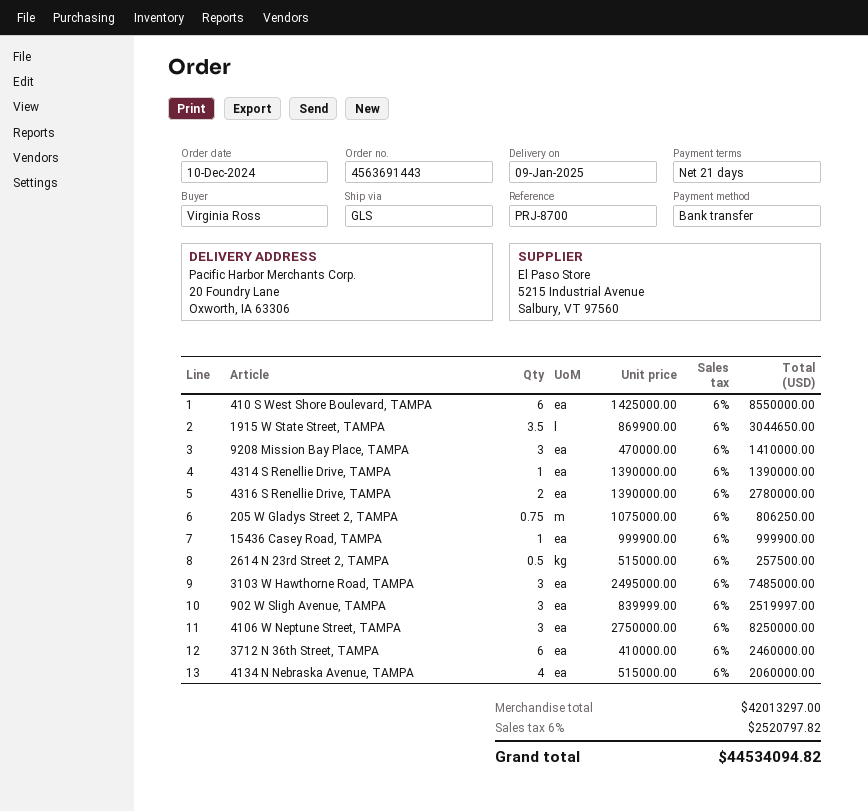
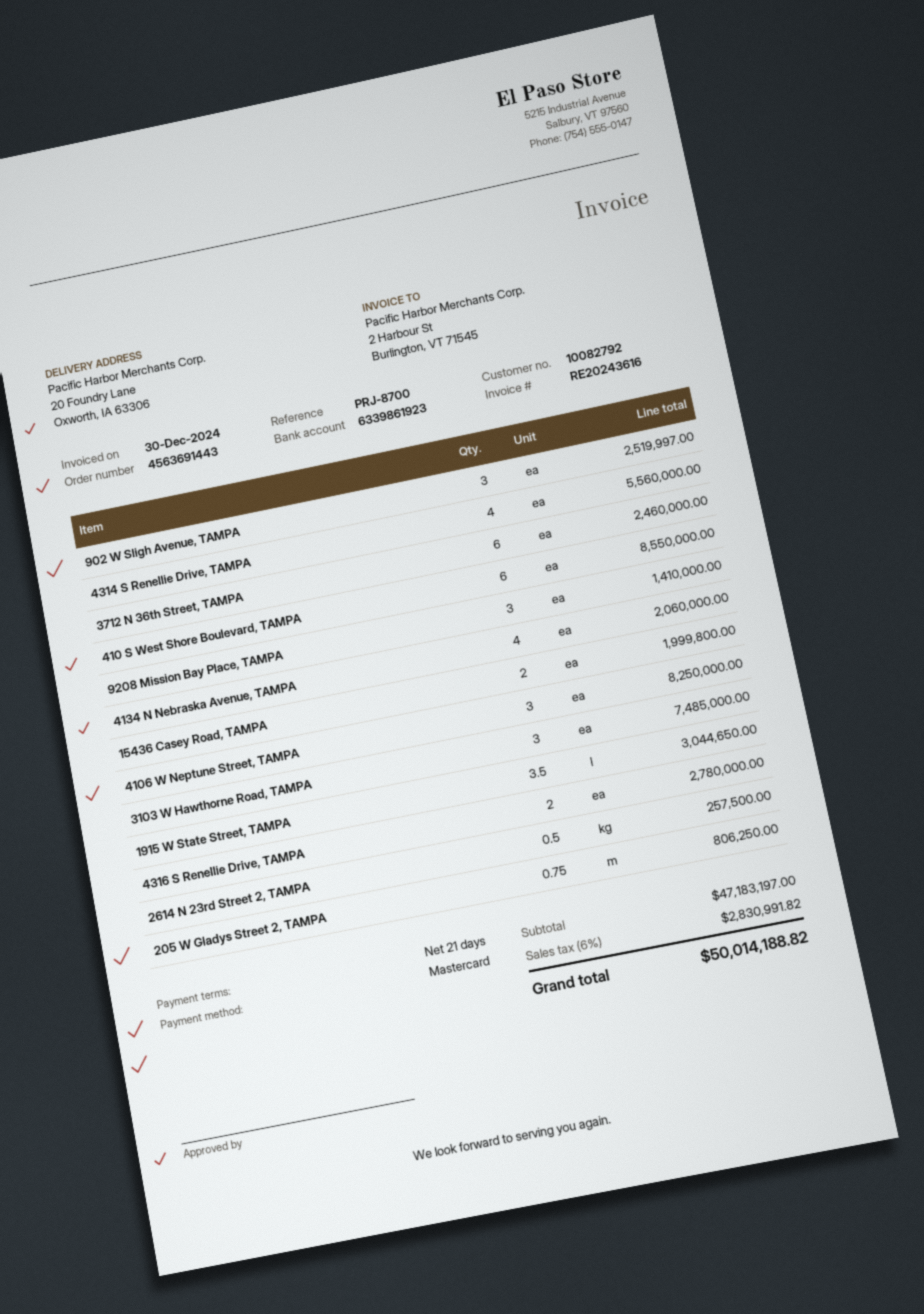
payment method: bank transfer -> Mastercard
4314 S Renellie Drive, TAMPA: 1 for 1390000.00 -> 4 for 5560000.00
15436 Casey Road, TAMPA: 1 for 999900.00 -> 2 for 1999800.00
subtotal: 42013297.00 -> 47183197.00
tax: 6% = 2520797.82 -> 6% = 2830991.82
total: 44534094.82 -> 50014188.82

